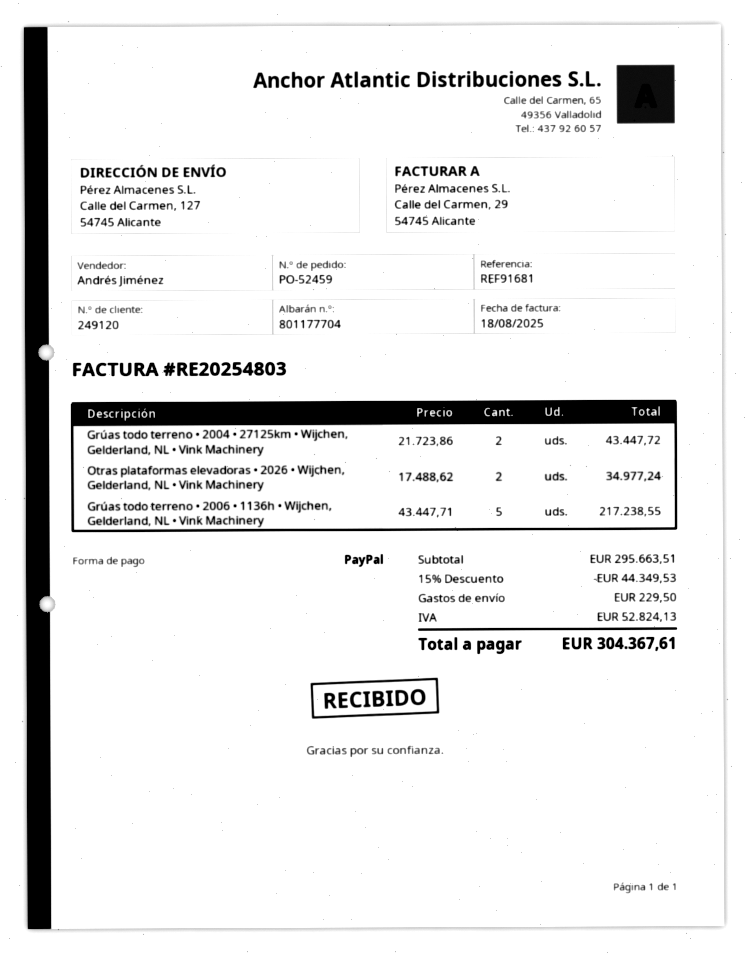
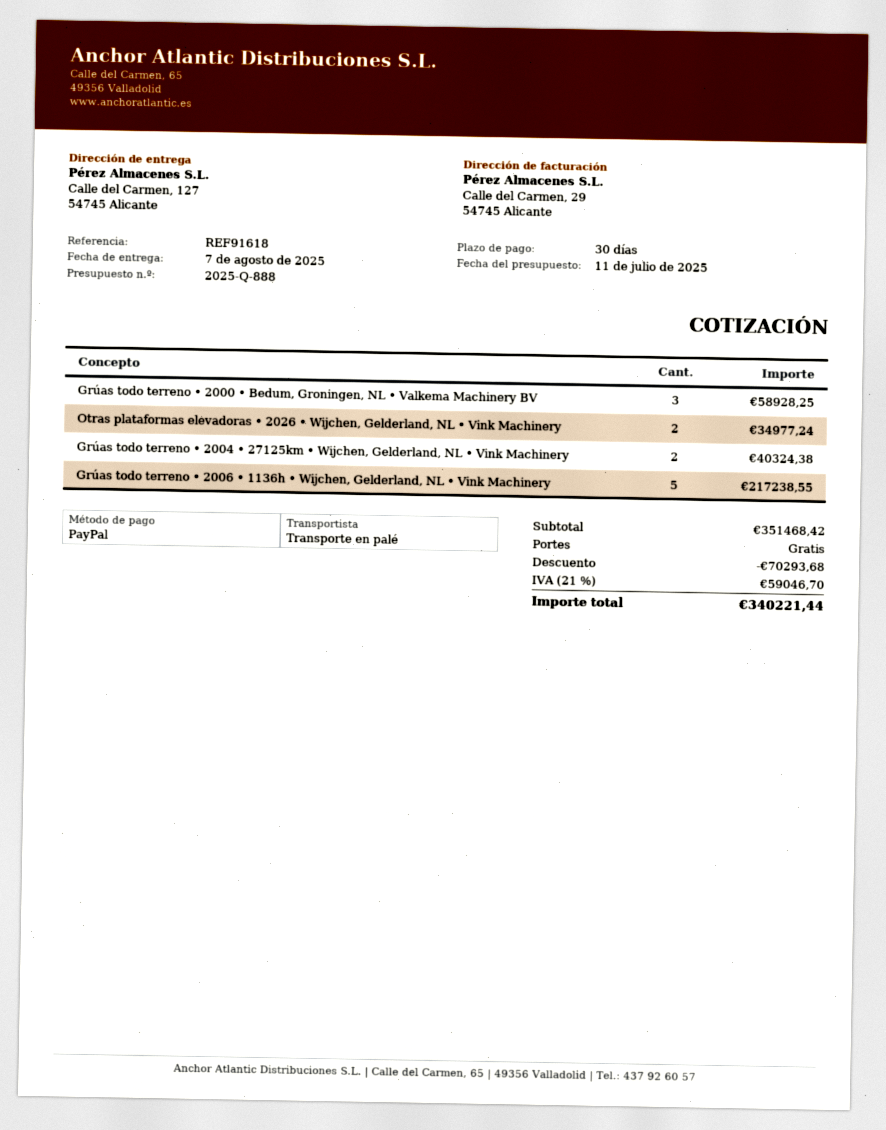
reference: REF91681 -> REF91618
Grúas todo terreno • 2004 • 27125km • Wijchen, Gelderland, NL • Vink Machinery: 2 for 43447.72 -> 2 for 40324.38
Grúas todo terreno • 2000 • Bedum, Groningen, NL • Valkema Machinery BV: none -> 3 for 58928.25
subtotal: 295663.51 -> 351468.42
discount: 44349.53 -> 70293.68
shipping: 229.50 -> 0.00
tax: 52824.13 -> 59046.70
total: 304367.61 -> 340221.44

